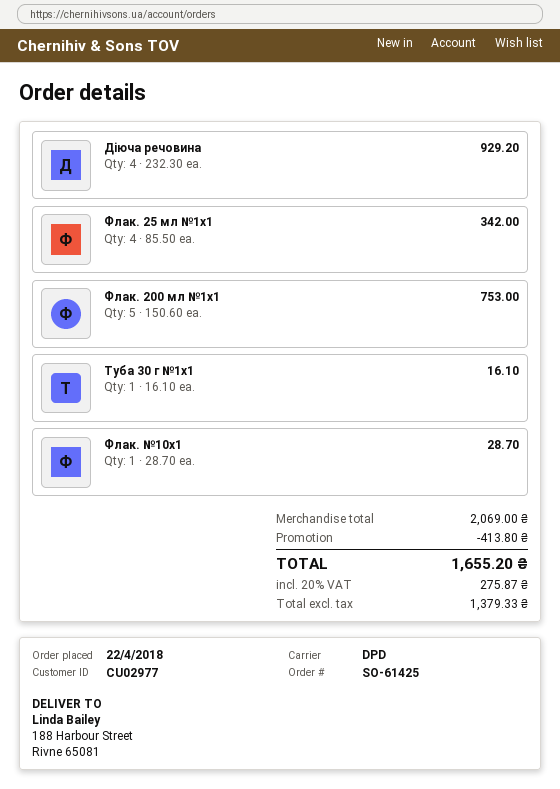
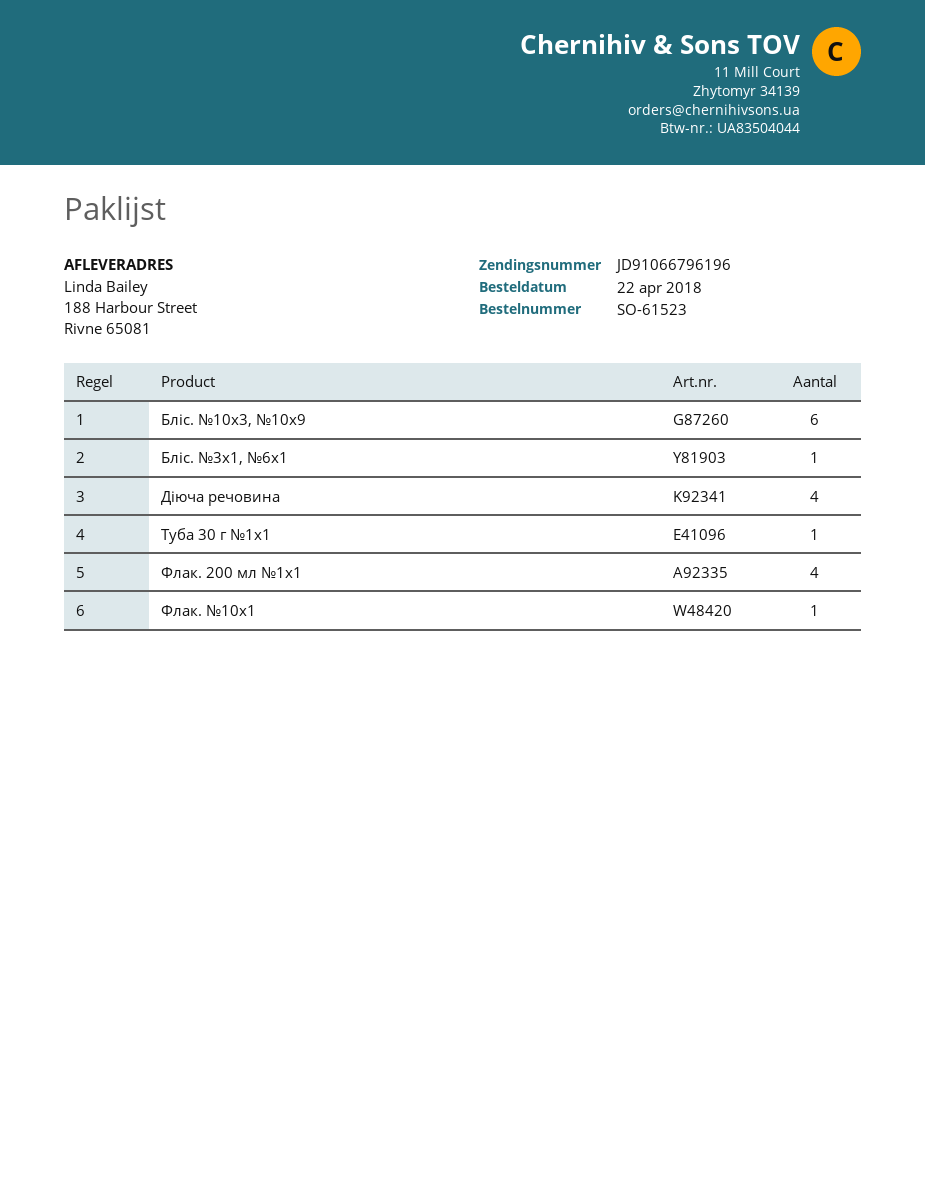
order number: SO-61425 -> SO-61523
Флак. 25 мл №1x1: 4 -> none
Флак. 200 мл №1x1: 5 -> 4
Бліс. №10x3, №10x9: none -> 6
Бліс. №3x1, №6x1: none -> 1

